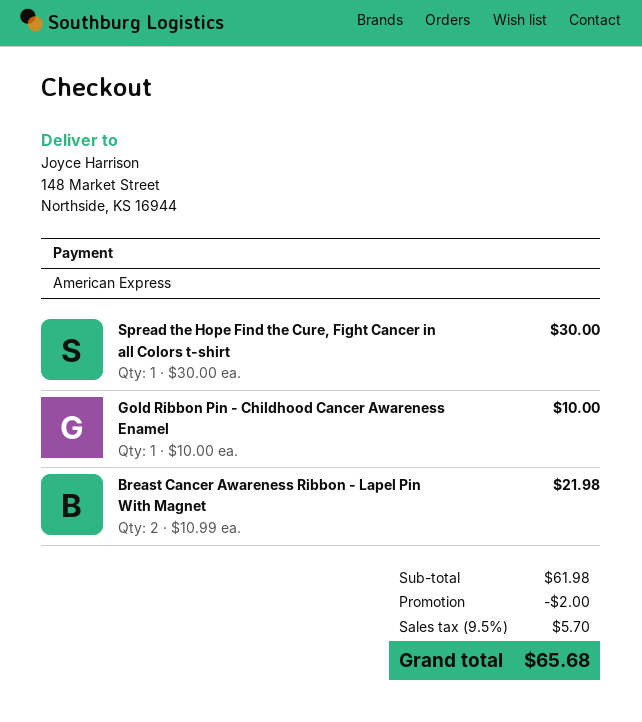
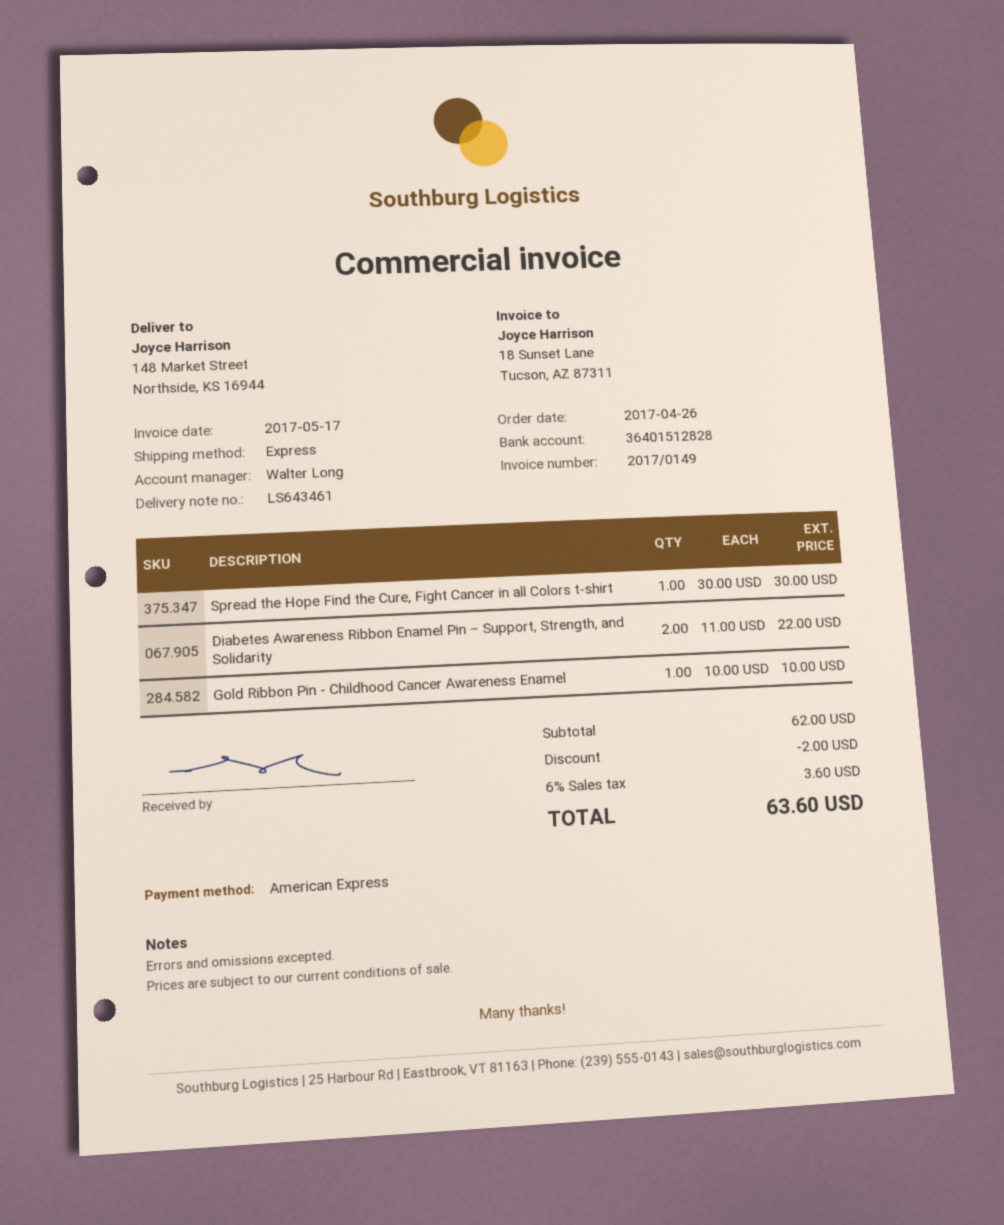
Breast Cancer Awareness Ribbon - Lapel Pin With Magnet: 2 x 10.99 = 21.98 -> none
Diabetes Awareness Ribbon Enamel Pin – Support, Strength, and Solidarity: none -> 2 x 11.00 = 22.00
subtotal: 61.98 -> 62.00
tax: 9.5% = 5.70 -> 6% = 3.60
total: 65.68 -> 63.60

